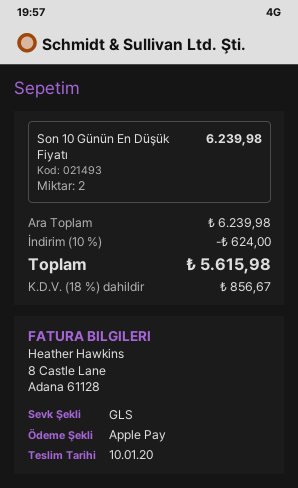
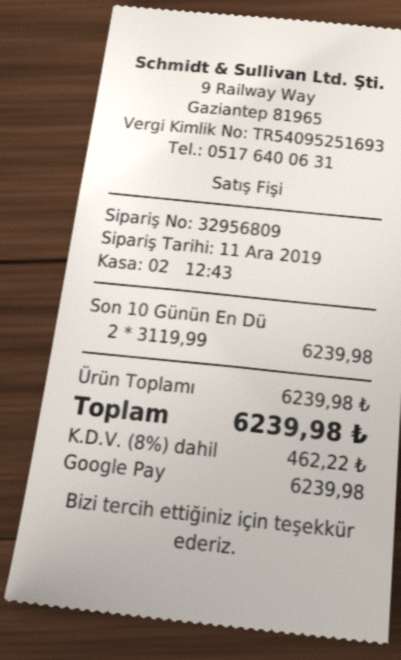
payment method: Apple Pay -> Google Pay
discount: 10% = 624.00 -> none
tax: 18% = 856.67 -> 8% = 462.22
total: 5615.98 -> 6239.98

